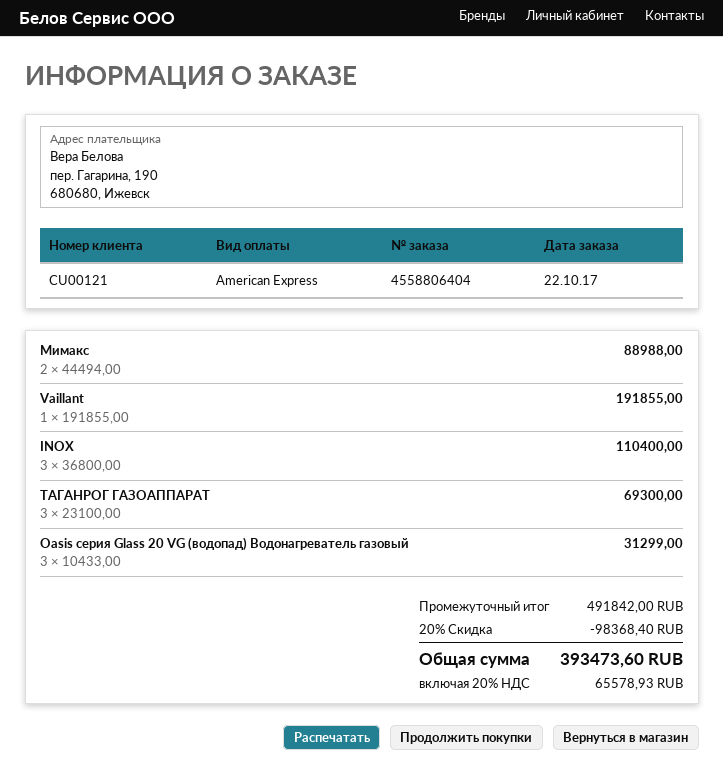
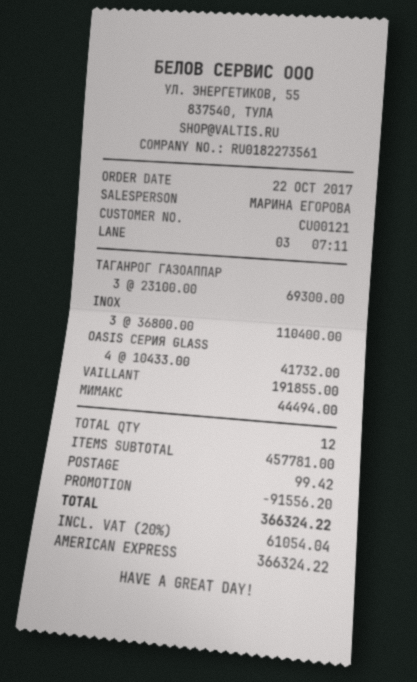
Мимакс: 2 x 44494.00 = 88988.00 -> 1 x 44494.00 = 44494.00
Oasis серия Glass 20 VG (водопад) Водонагреватель газовый: 3 x 10433.00 = 31299.00 -> 4 x 10433.00 = 41732.00
subtotal: 491842.00 -> 457781.00
discount: 98368.40 -> 91556.20
shipping: none -> 99.42
tax: 20% = 65578.93 -> 20% = 61054.04
total: 393473.60 -> 366324.22

